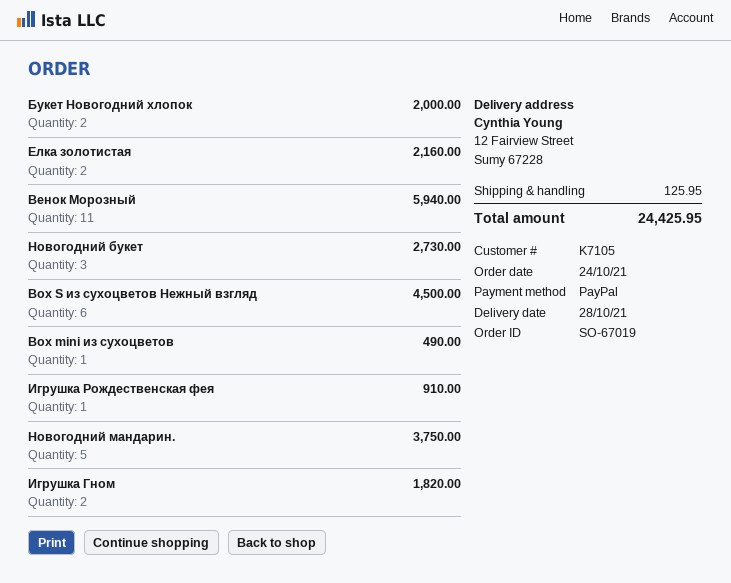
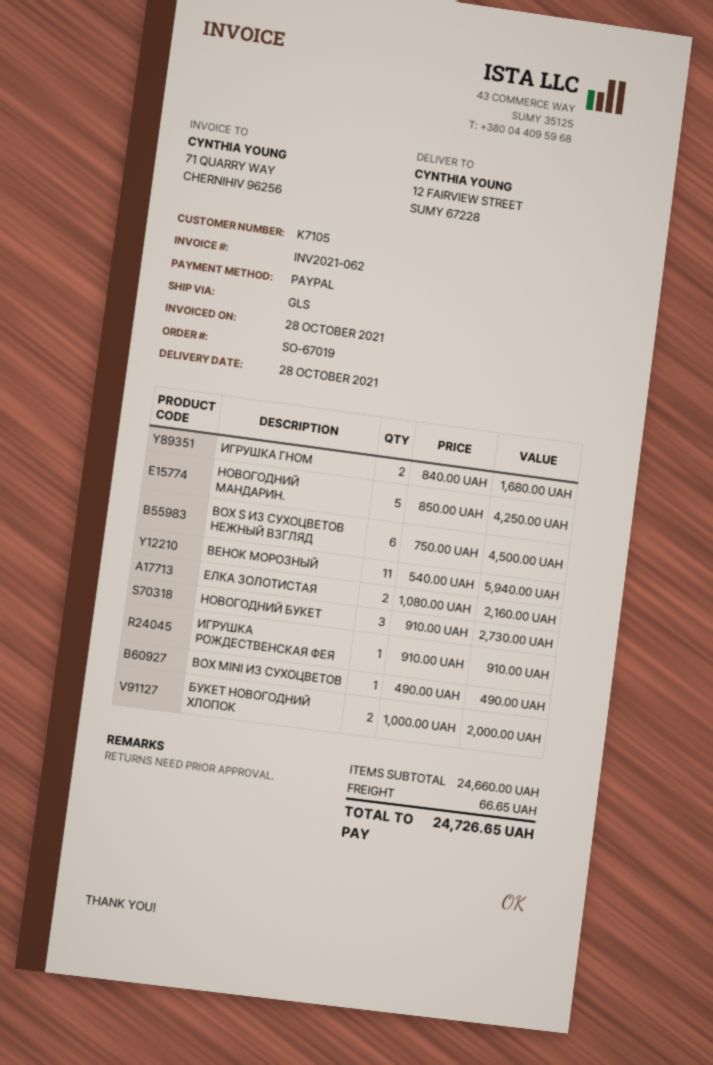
Новогодний мандарин.: 5 for 3750.00 -> 5 for 4250.00
Игрушка Гном: 2 for 1820.00 -> 2 for 1680.00
shipping: 125.95 -> 66.65
total: 24425.95 -> 24726.65

